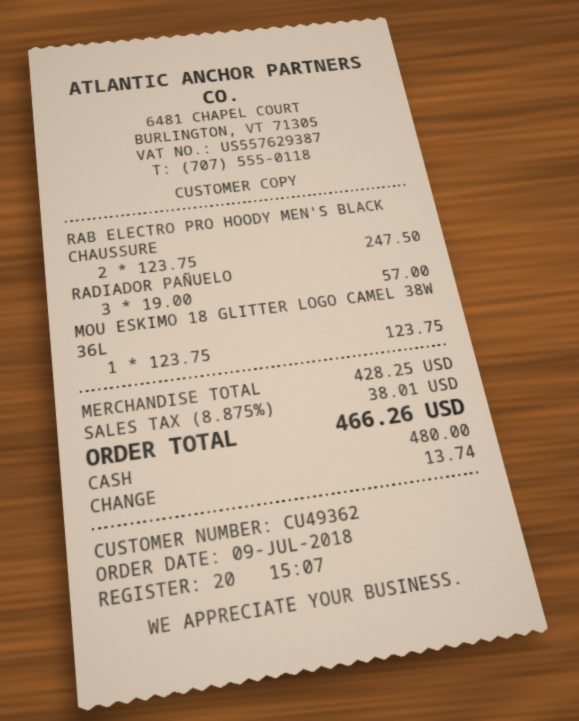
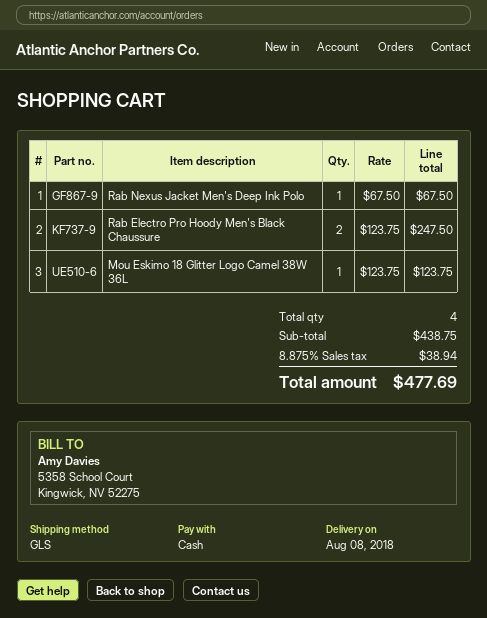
RADIADOR PAÑUELO: 3 x 19.00 = 57.00 -> none
Rab Nexus Jacket Men's Deep Ink Polo: none -> 1 x 67.50 = 67.50
subtotal: 428.25 -> 438.75
tax: 8.875% = 38.01 -> 8.875% = 38.94
total: 466.26 -> 477.69

